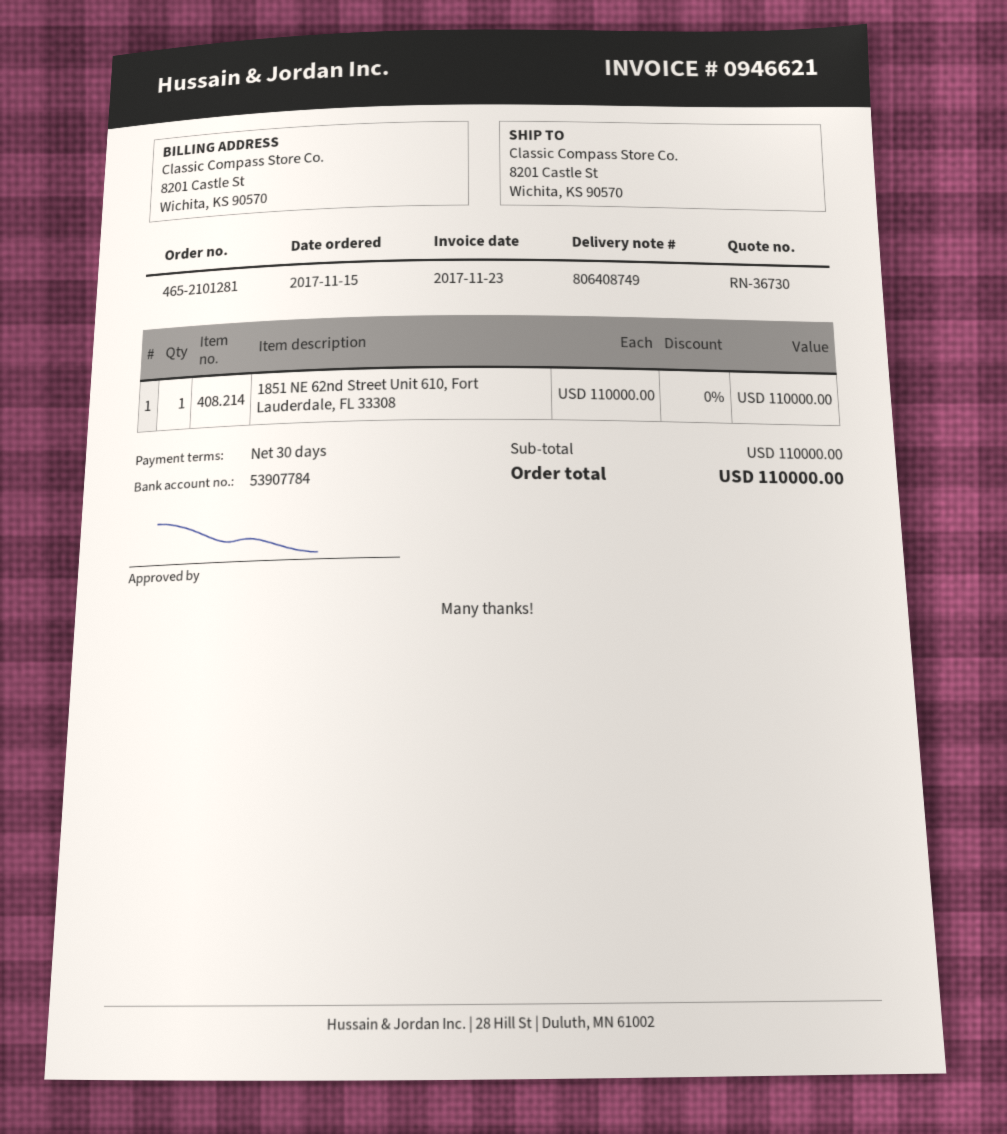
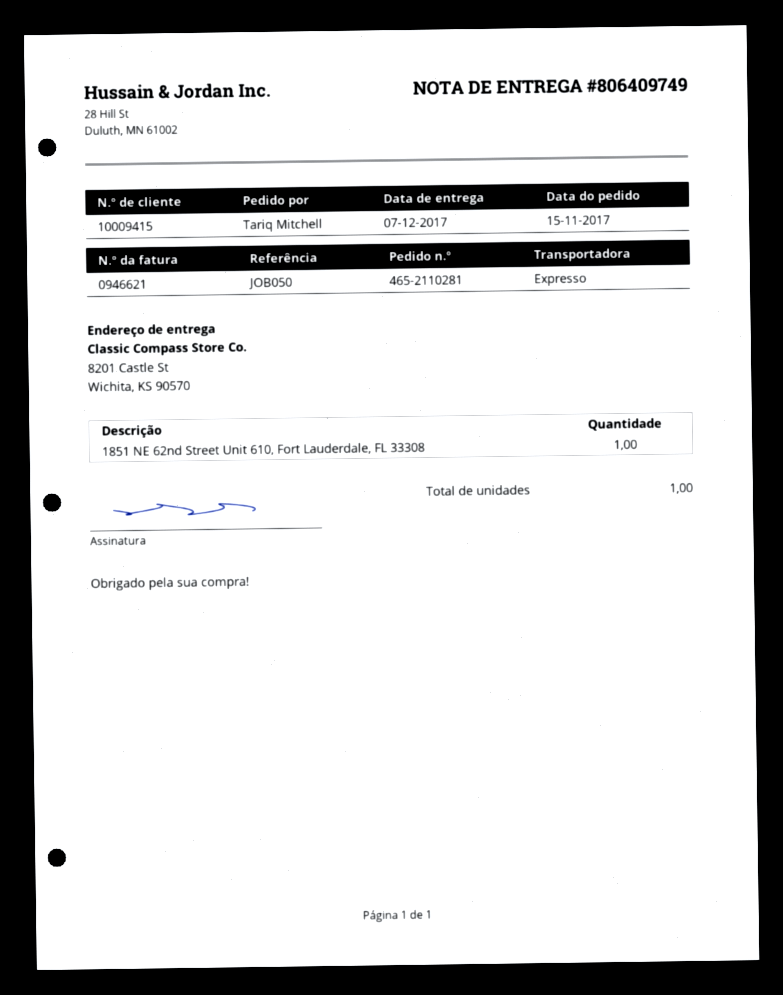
order number: 465-2101281 -> 465-2110281
delivery note number: 806408749 -> 806409749

